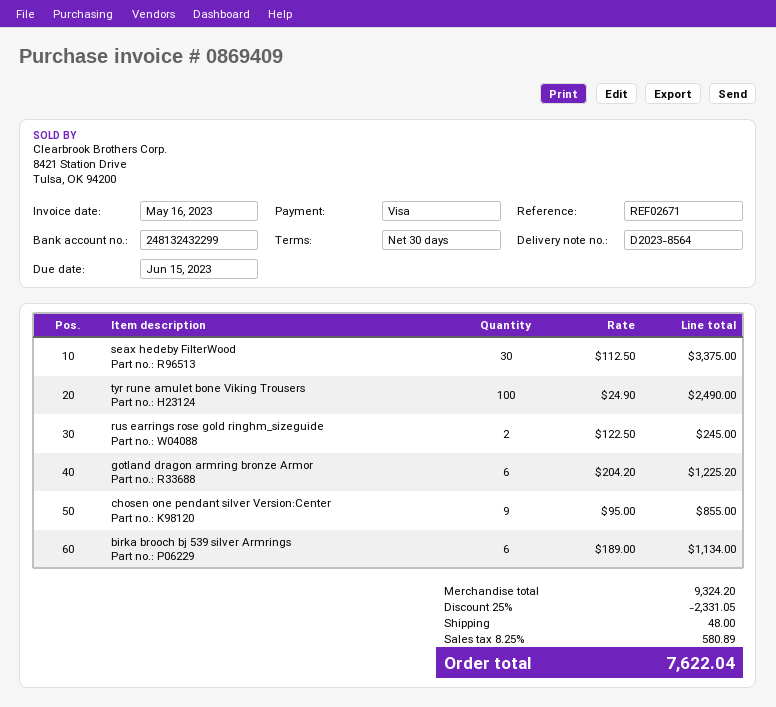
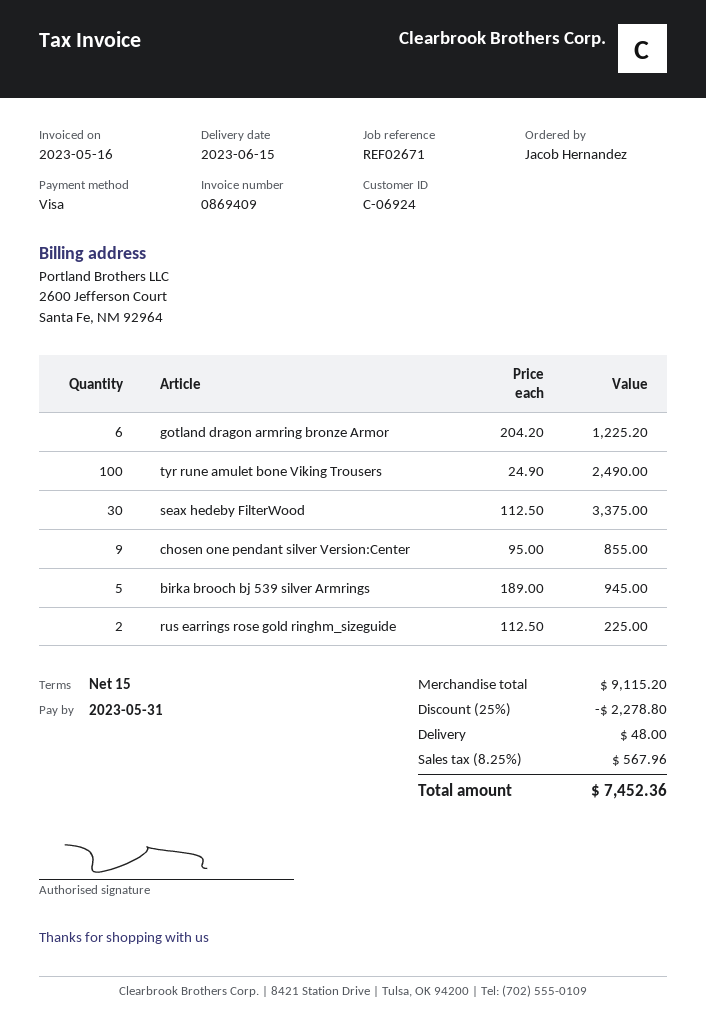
payment terms: 30 days -> 15 days
due date: 2023-06-15 -> 2023-05-31
rus earrings rose gold ringhm_sizeguide: 2 x 122.50 = 245.00 -> 2 x 112.50 = 225.00
birka brooch bj 539 silver Armrings: 6 x 189.00 = 1134.00 -> 5 x 189.00 = 945.00
subtotal: 9324.20 -> 9115.20
discount: 25% = 2331.05 -> 25% = 2278.80
tax: 8.25% = 580.89 -> 8.25% = 567.96
total: 7622.04 -> 7452.36

